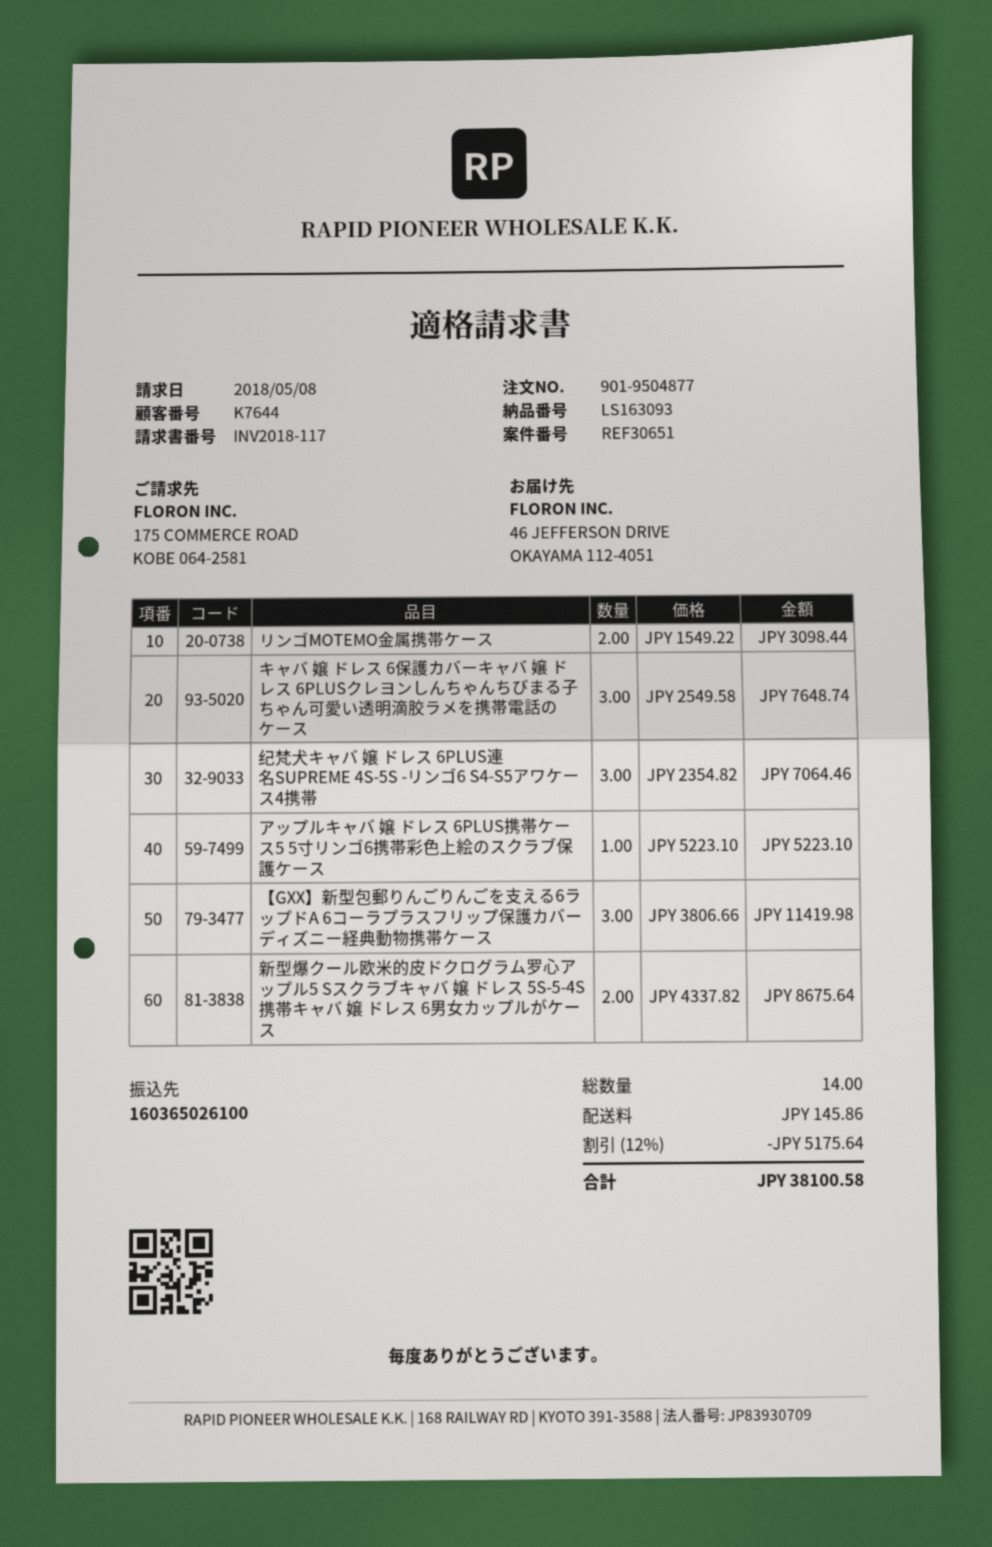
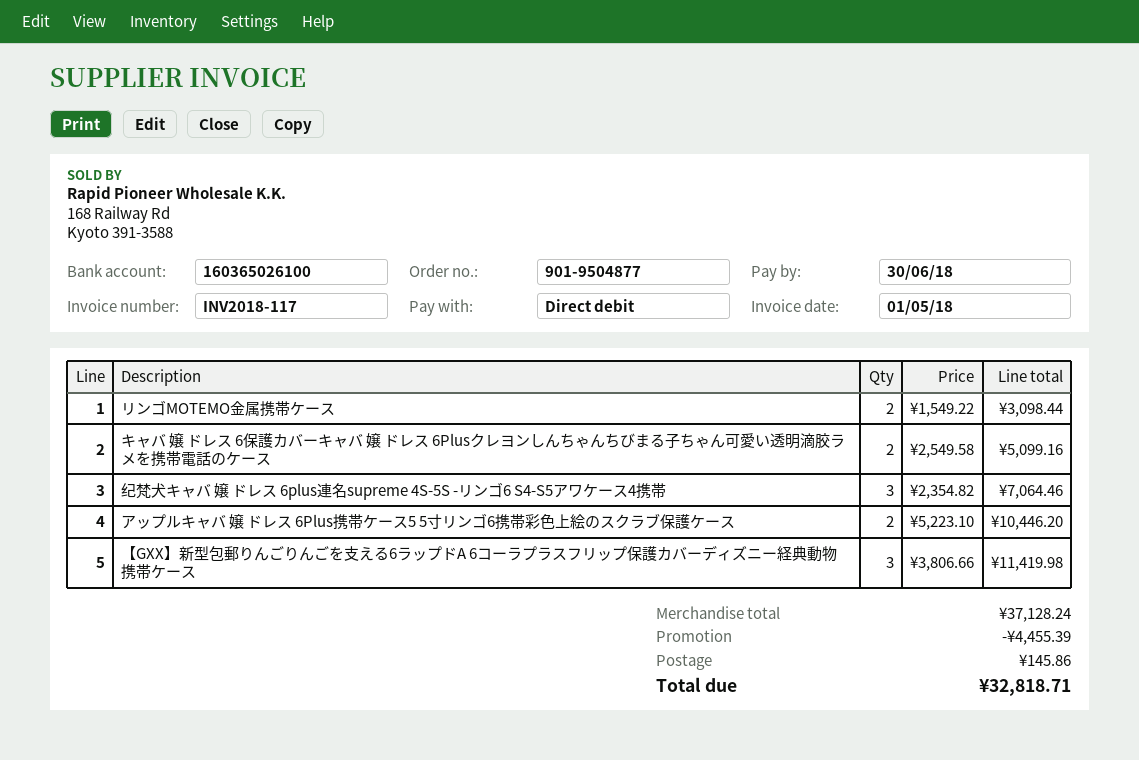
invoice date: 2018-05-08 -> 2018-05-01
キャバ 嬢 ドレス 6保護カバーキャバ 嬢 ドレス 6PLUSクレヨンしんちゃんちびまる子ちゃん可愛い透明滴胶ラメを携帯電話のケース: 3 x 2549.58 = 7648.74 -> 2 x 2549.58 = 5099.16
アップルキャバ 嬢 ドレス 6PLUS携帯ケース5 5寸リンゴ6携帯彩色上絵のスクラブ保護ケース: 1 x 5223.10 = 5223.10 -> 2 x 5223.10 = 10446.20
新型爆クール欧米的皮ドクログラム罗心アップル5 Sスクラブキャバ 嬢 ドレス 5S-5-4S携帯キャバ 嬢 ドレス 6男女カップルがケース: 2 x 4337.82 = 8675.64 -> none
discount: 5175.64 -> 4455.39
total: 38100.58 -> 32818.71

